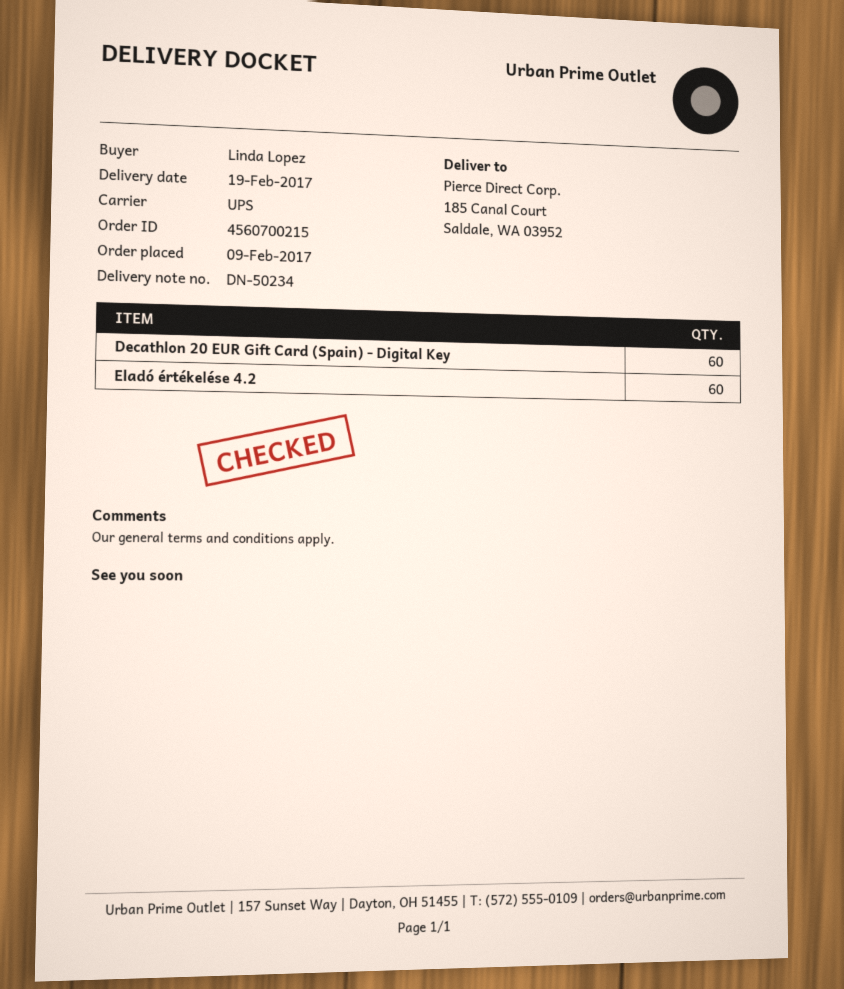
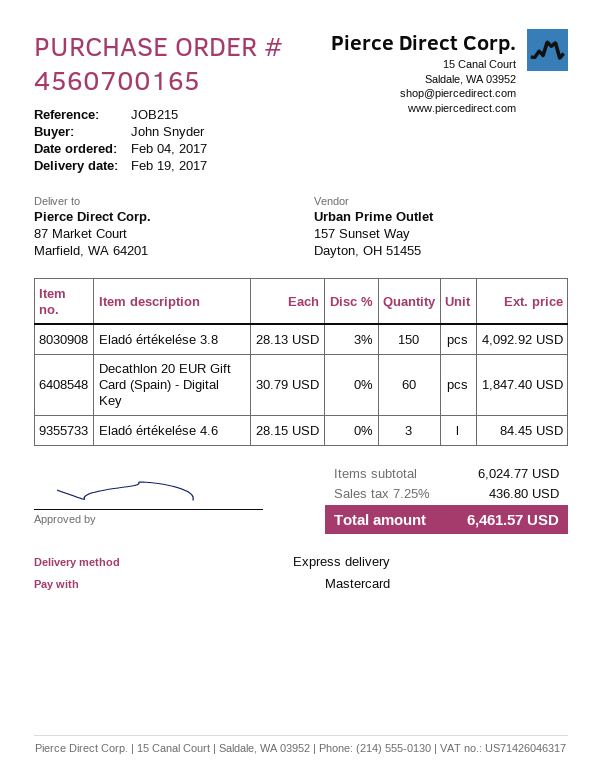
order number: 4560700215 -> 4560700165
order date: 2017-02-09 -> 2017-02-04
ordered by: Linda Lopez -> John Snyder
shipping method: UPS -> express
ship to: 185 Canal Court, Saldale, WA 03952 -> 87 Market Court, Marfield, WA 64201
Eladó értékelése 4.2: 60 -> none
Eladó értékelése 3.8: none -> 150
Eladó értékelése 4.6: none -> 3

